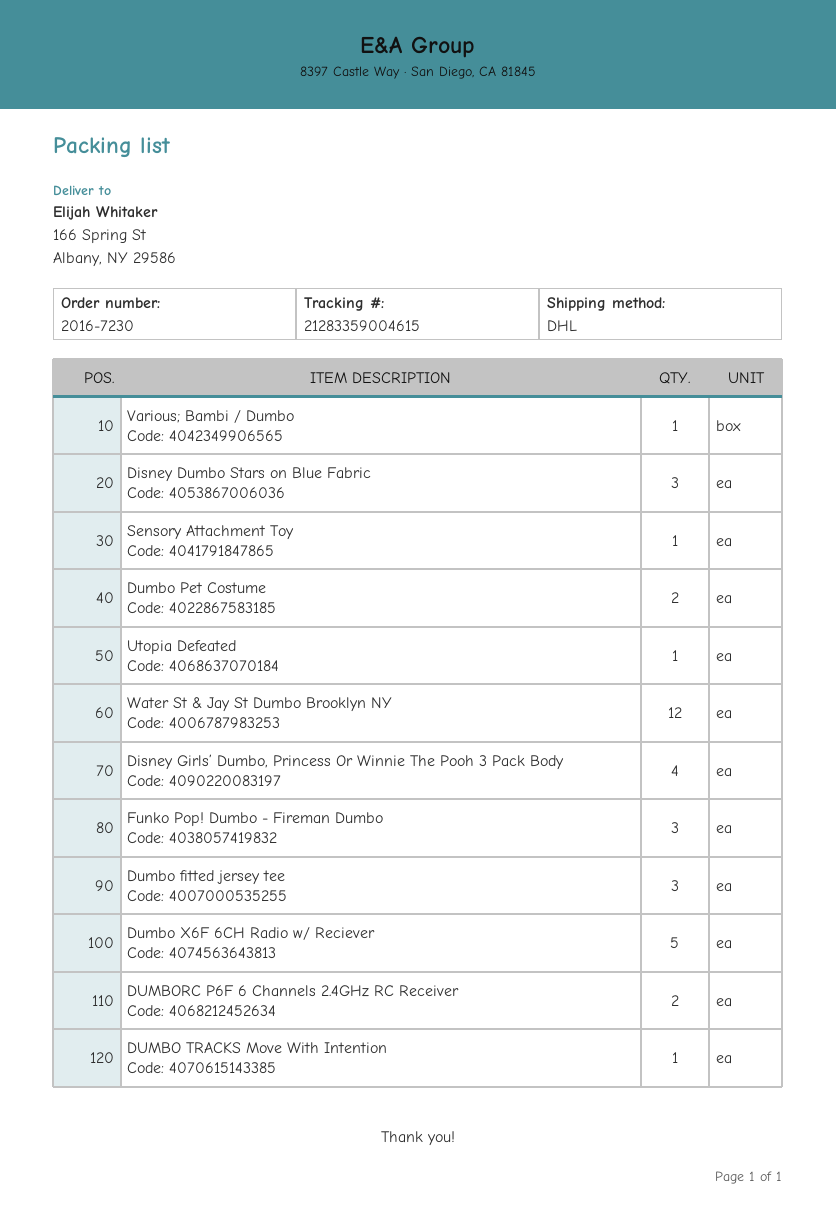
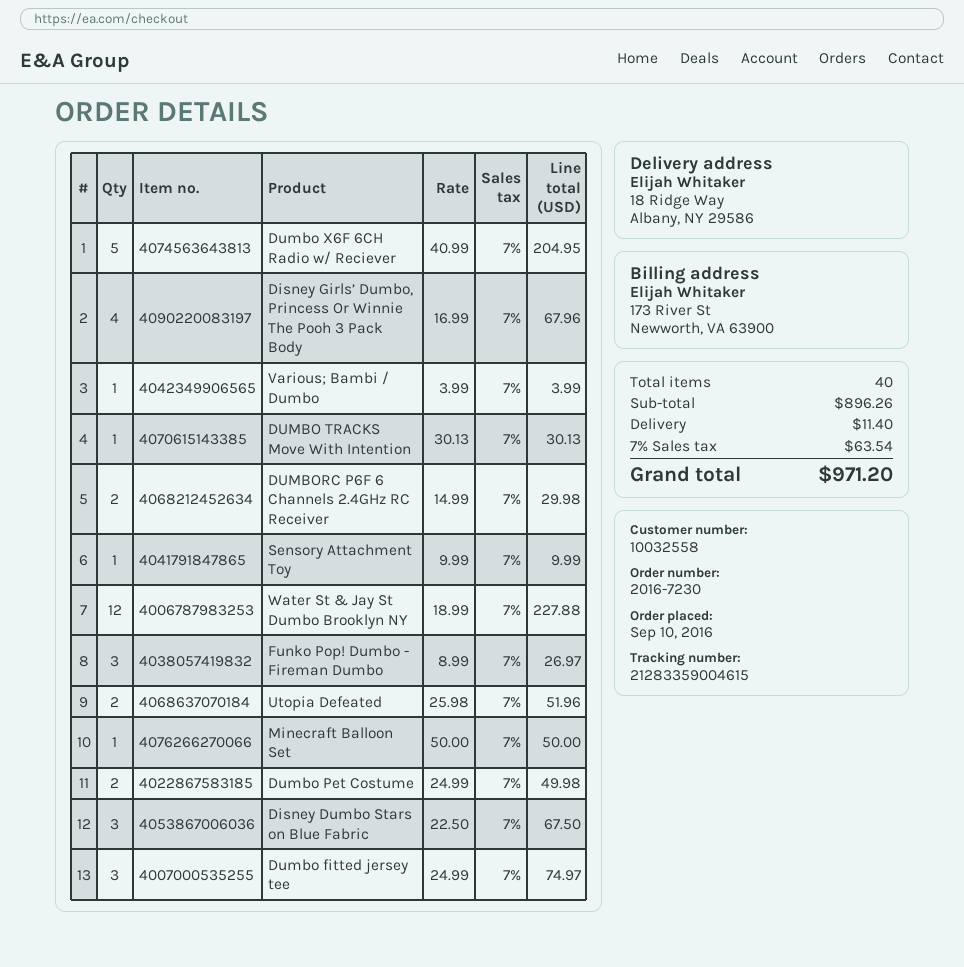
ship to: 166 Spring St, Albany, NY 29586 -> 18 Ridge Way, Albany, NY 29586
Utopia Defeated: 1 -> 2
Minecraft Balloon Set: none -> 1

